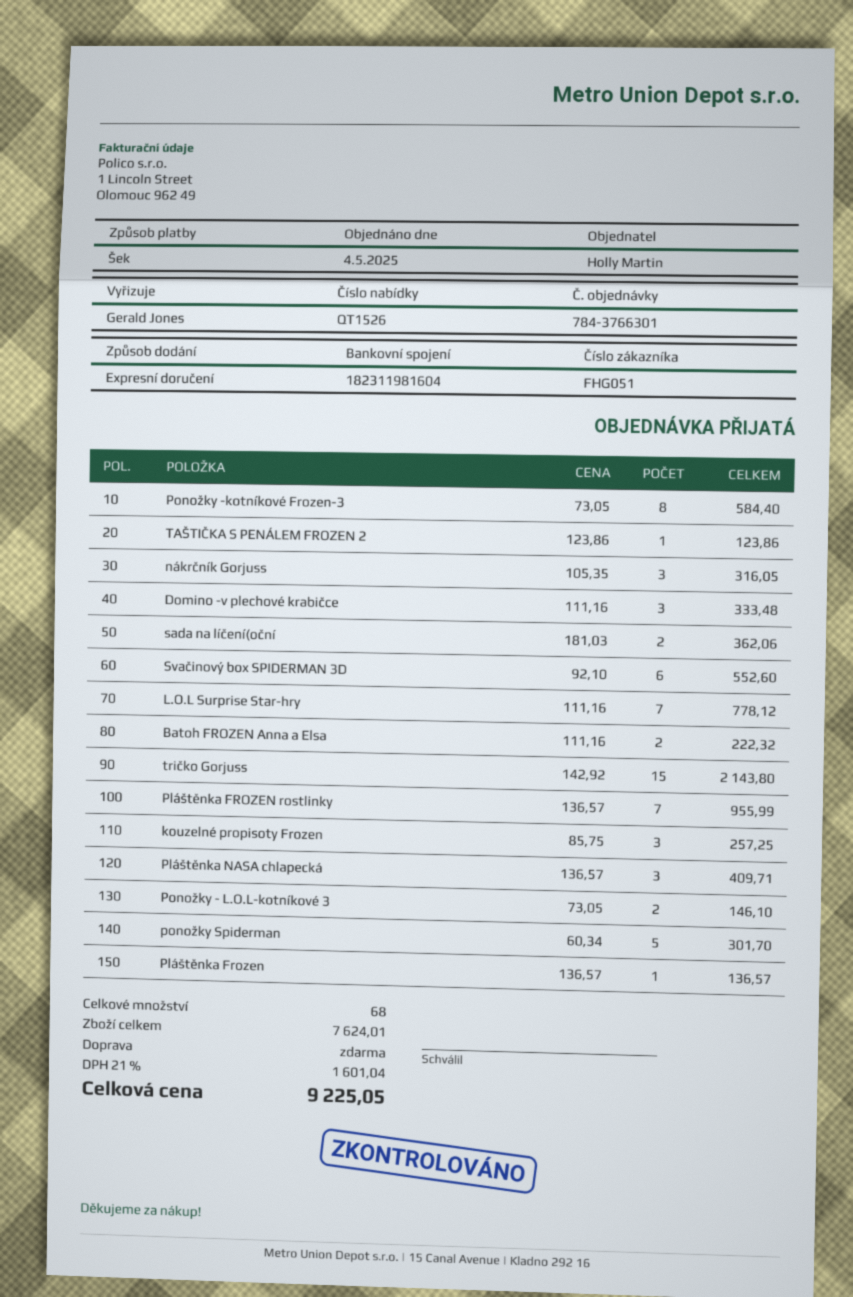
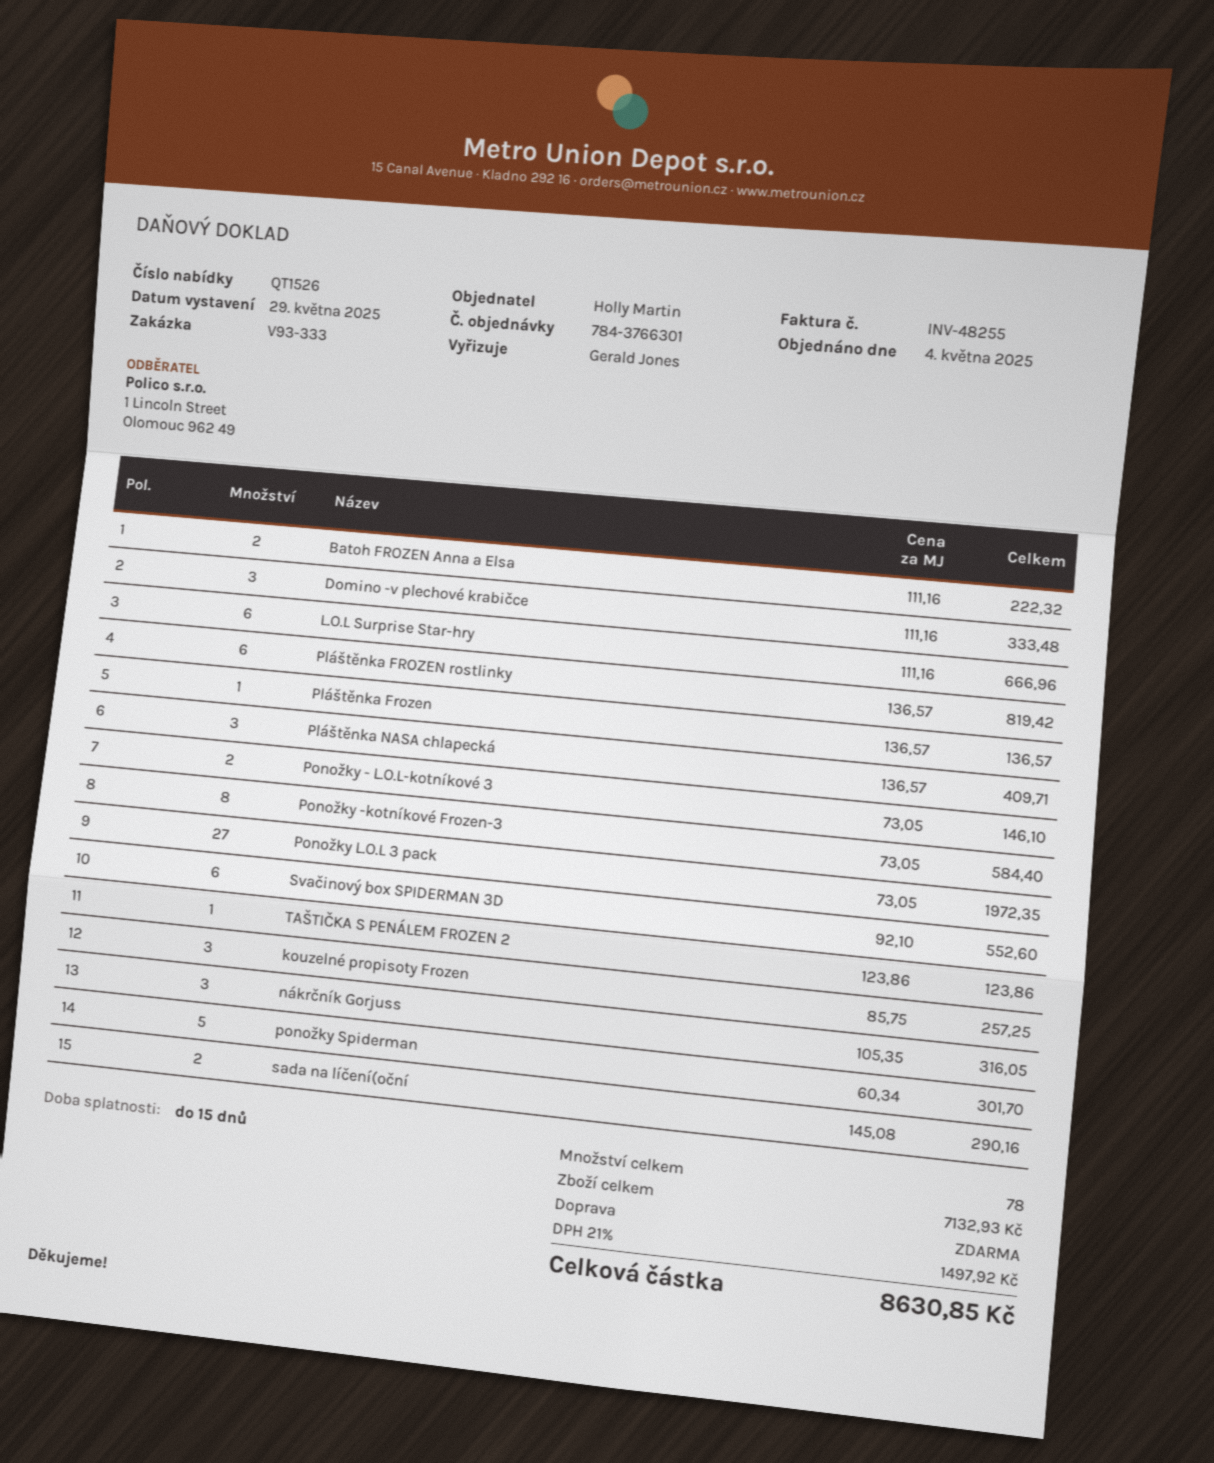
sada na líčení(oční: 2 x 181.03 = 362.06 -> 2 x 145.08 = 290.16
L.O.L Surprise Star-hry: 7 x 111.16 = 778.12 -> 6 x 111.16 = 666.96
tričko Gorjuss: 15 x 142.92 = 2143.80 -> none
Pláštěnka FROZEN rostlinky: 7 x 136.57 = 955.99 -> 6 x 136.57 = 819.42
Ponožky L.O.L 3 pack: none -> 27 x 73.05 = 1972.35
total quantity: 68 -> 78
subtotal: 7624.01 -> 7132.93
tax: 21% = 1601.04 -> 21% = 1497.92
total: 9225.05 -> 8630.85

